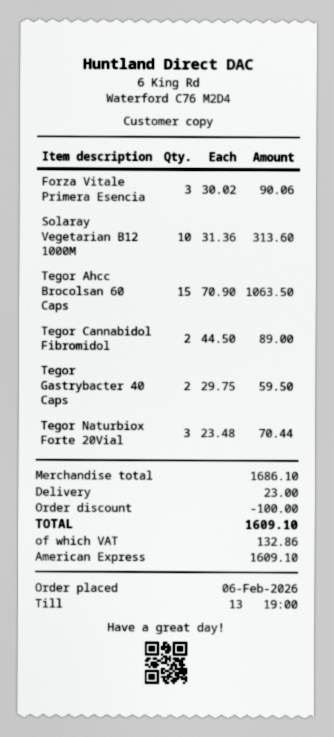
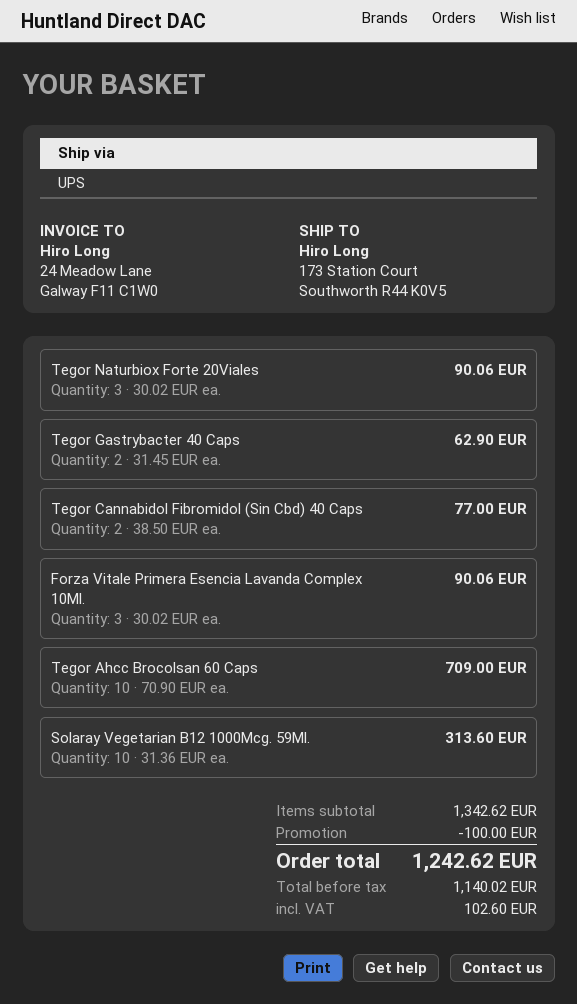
Tegor Ahcc Brocolsan 60 Caps: 15 x 70.90 = 1063.50 -> 10 x 70.90 = 709.00
Tegor Cannabidol Fibromidol: 2 x 44.50 = 89.00 -> 2 x 38.50 = 77.00
Tegor Gastrybacter 40 Caps: 2 x 29.75 = 59.50 -> 2 x 31.45 = 62.90
Tegor Naturbiox Forte 20Vial: 3 x 23.48 = 70.44 -> 3 x 30.02 = 90.06
subtotal: 1686.10 -> 1342.62
shipping: 23.00 -> none
tax: 132.86 -> 102.60
total: 1609.10 -> 1242.62

